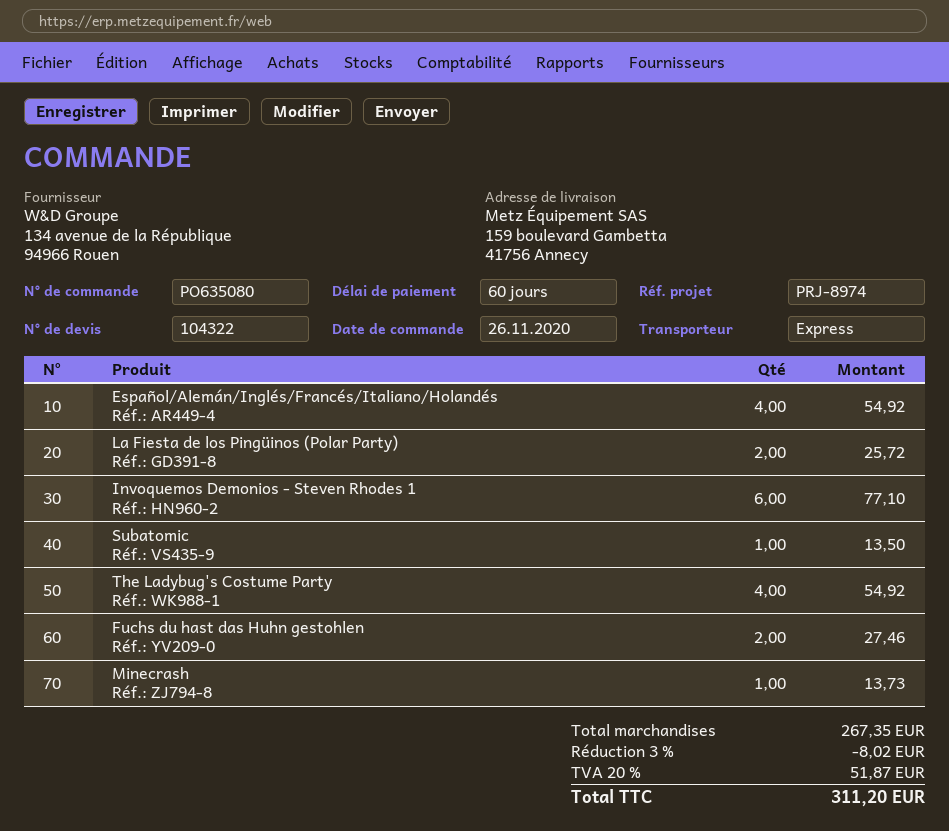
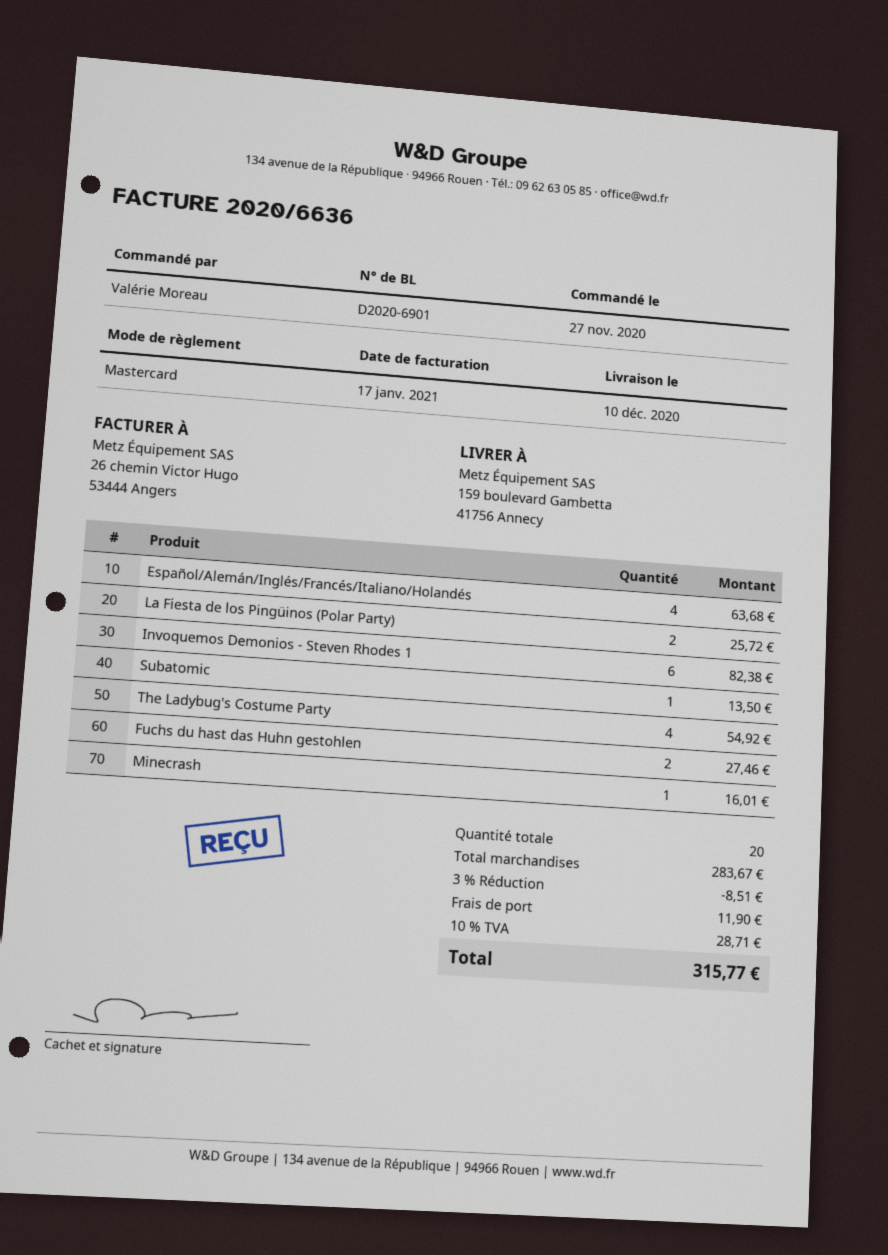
order date: 2020-11-26 -> 2020-11-27
Español/Alemán/Inglés/Francés/Italiano/Holandés: 4 for 54.92 -> 4 for 63.68
Invoquemos Demonios - Steven Rhodes 1: 6 for 77.10 -> 6 for 82.38
Minecrash: 1 for 13.73 -> 1 for 16.01
subtotal: 267.35 -> 283.67
discount: 3% = 8.02 -> 3% = 8.51
shipping: none -> 11.90
tax: 20% = 51.87 -> 10% = 28.71
total: 311.20 -> 315.77

